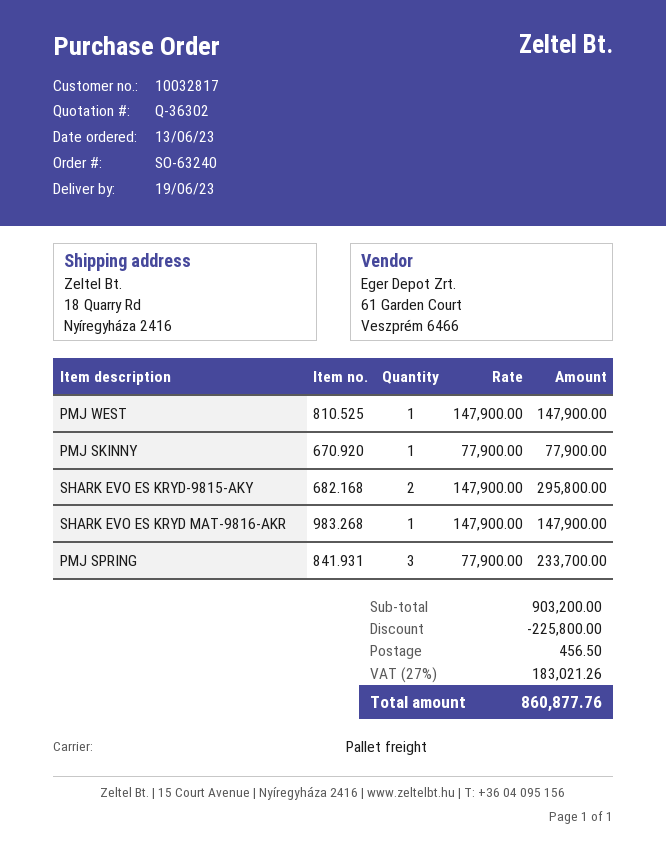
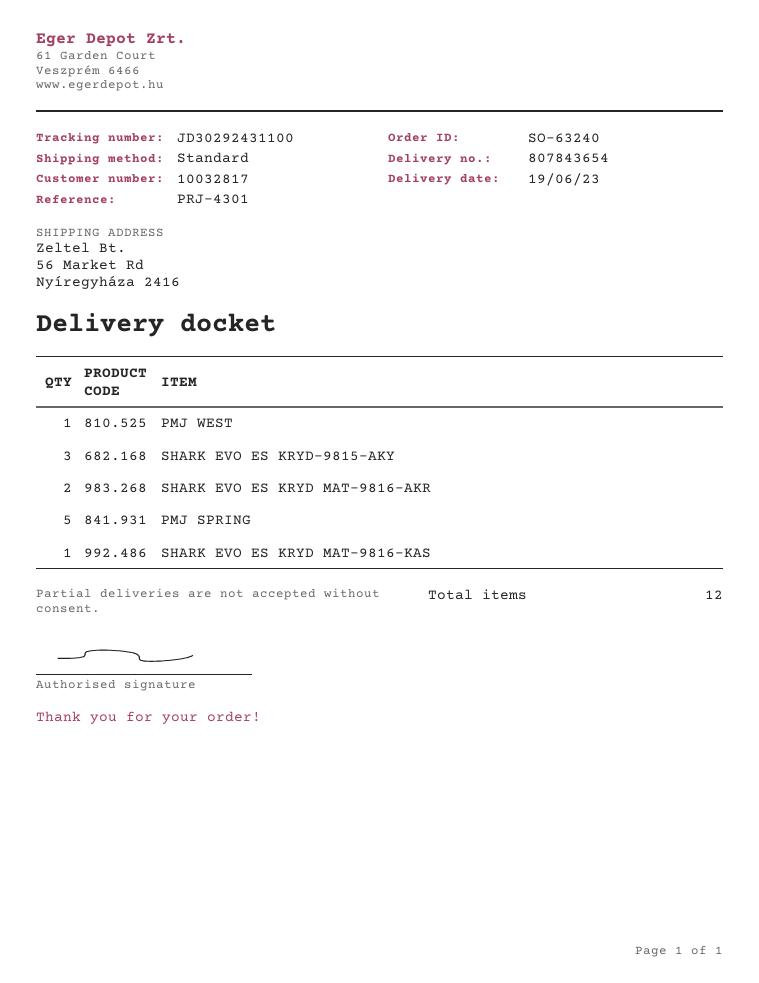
shipping method: pallet freight -> standard
ship to: 18 Quarry Rd, Nyíregyháza 2416 -> 56 Market Rd, Nyíregyháza 2416
PMJ SKINNY: 1 -> none
SHARK EVO ES KRYD-9815-AKY: 2 -> 3
SHARK EVO ES KRYD MAT-9816-AKR: 1 -> 2
PMJ SPRING: 3 -> 5
SHARK EVO ES KRYD MAT-9816-KAS: none -> 1

